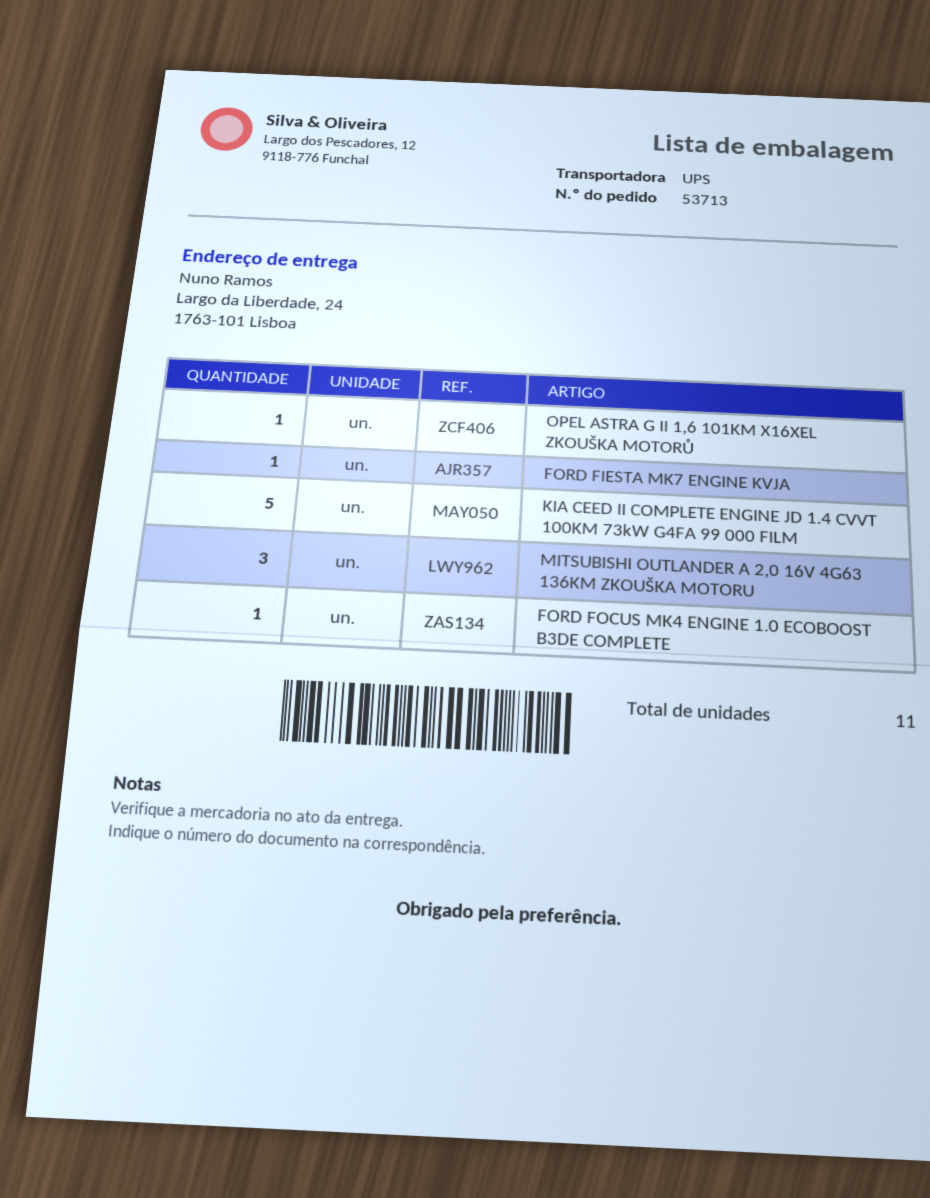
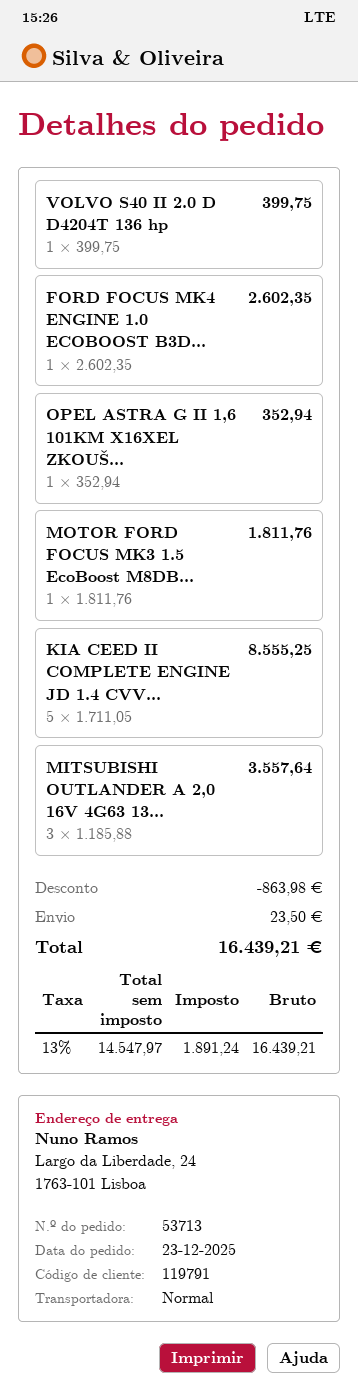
shipping method: UPS -> standard
FORD FIESTA MK7 ENGINE KVJA: 1 -> none
VOLVO S40 II 2.0 D D4204T 136 hp: none -> 1
MOTOR FORD FOCUS MK3 1.5 EcoBoost M8DB...: none -> 1

